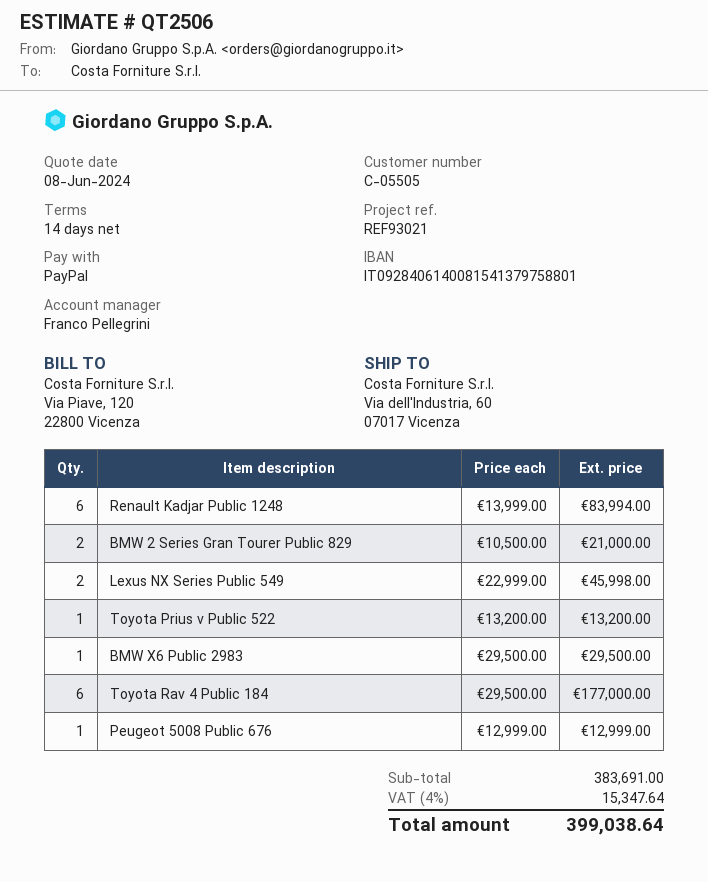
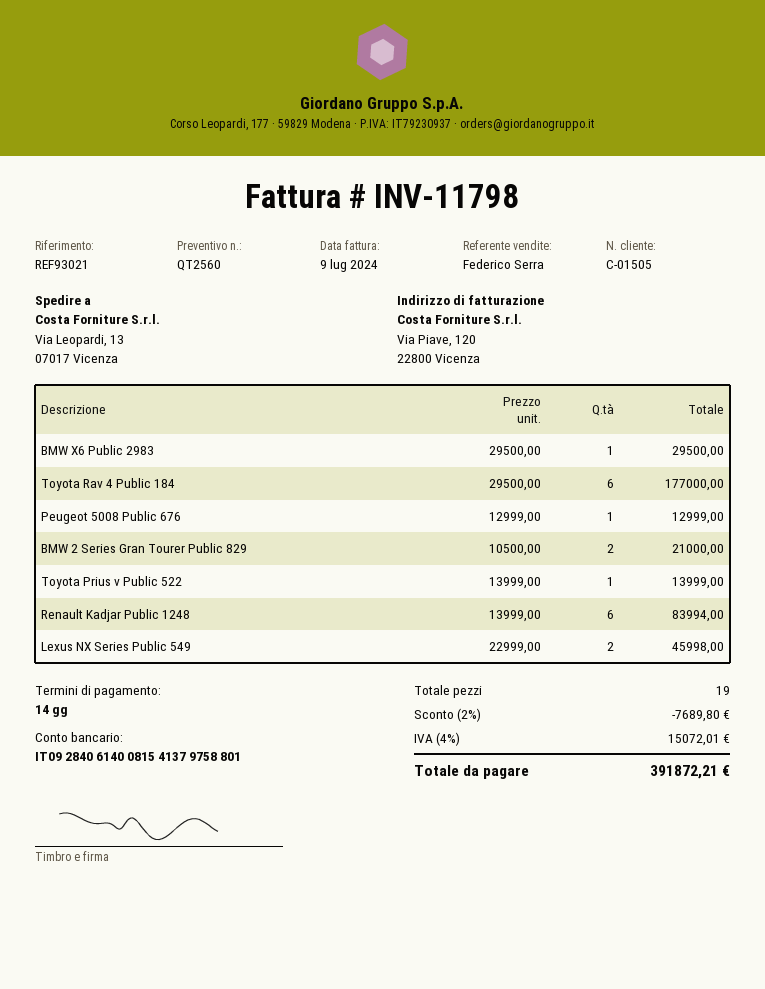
quote number: QT2506 -> QT2560
customer number: C-05505 -> C-01505
sales rep: Franco Pellegrini -> Federico Serra
ship to: Via dell'Industria, 60, 07017 Vicenza -> Via Leopardi, 13, 07017 Vicenza
Toyota Prius v Public 522: 1 x 13200.00 = 13200.00 -> 1 x 13999.00 = 13999.00
discount: none -> 2% = 7689.80
tax: 4% = 15347.64 -> 4% = 15072.01
total: 399038.64 -> 391872.21

